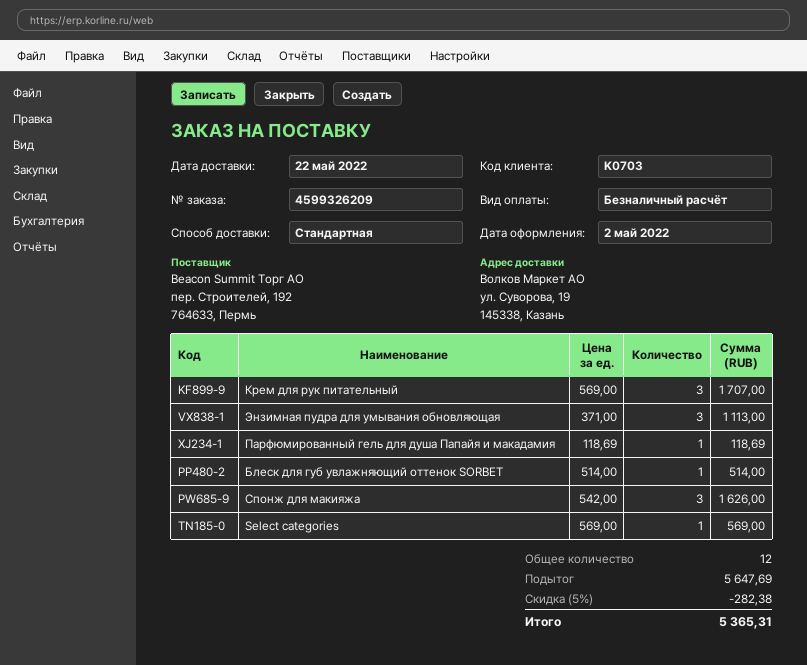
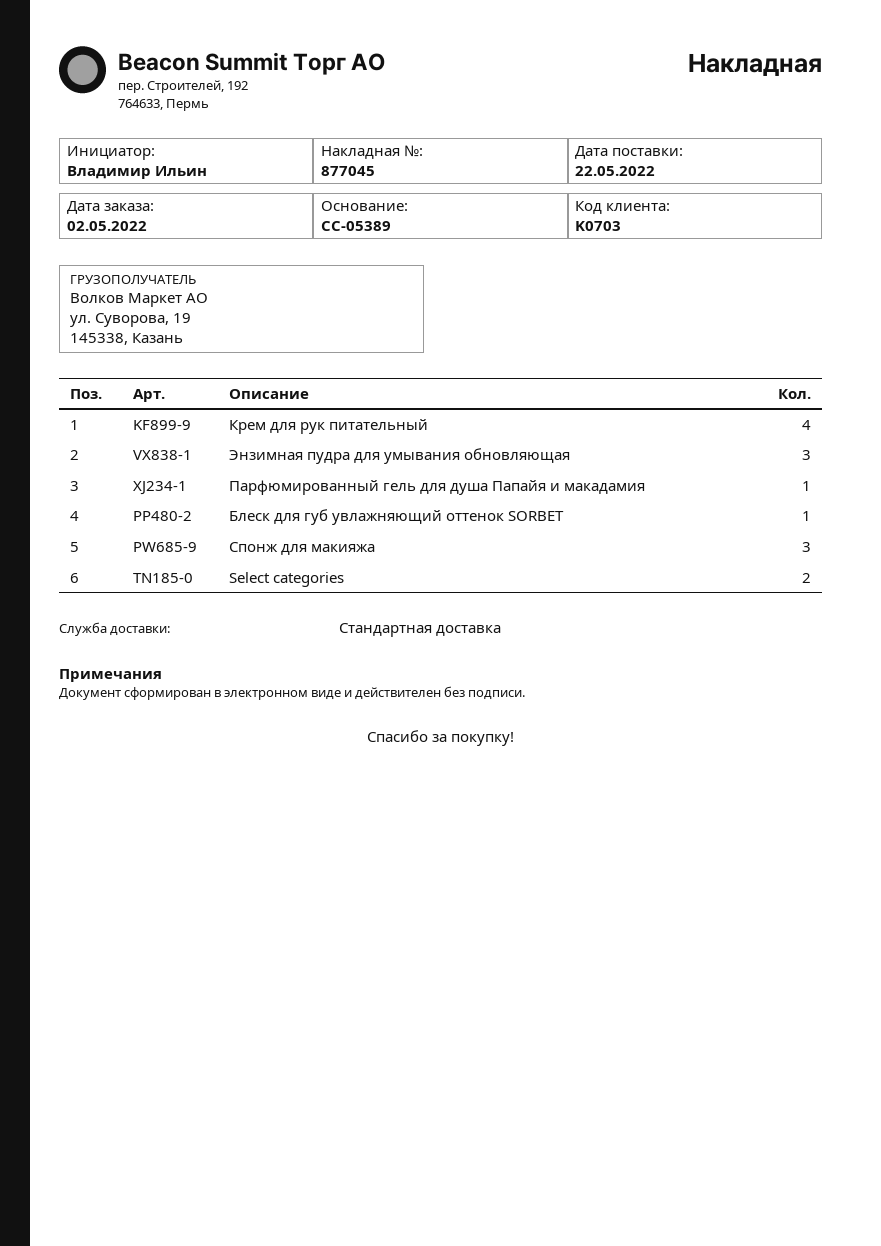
Крем для рук питательный: 3 -> 4
Select categories: 1 -> 2

